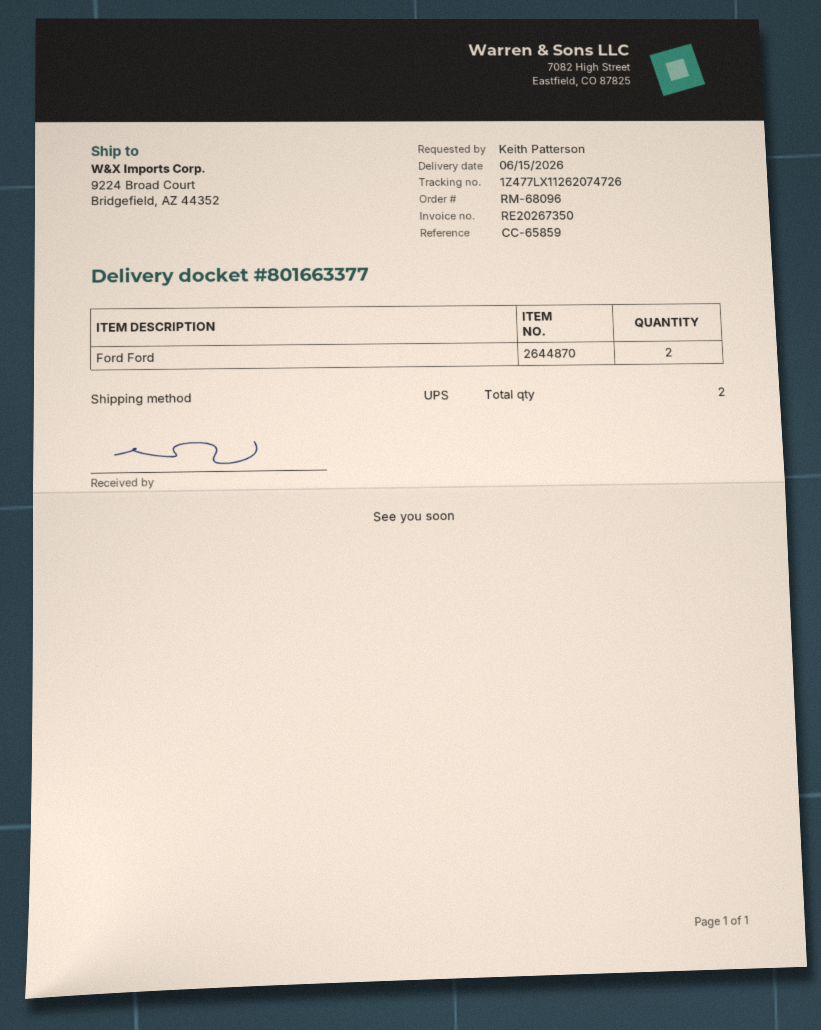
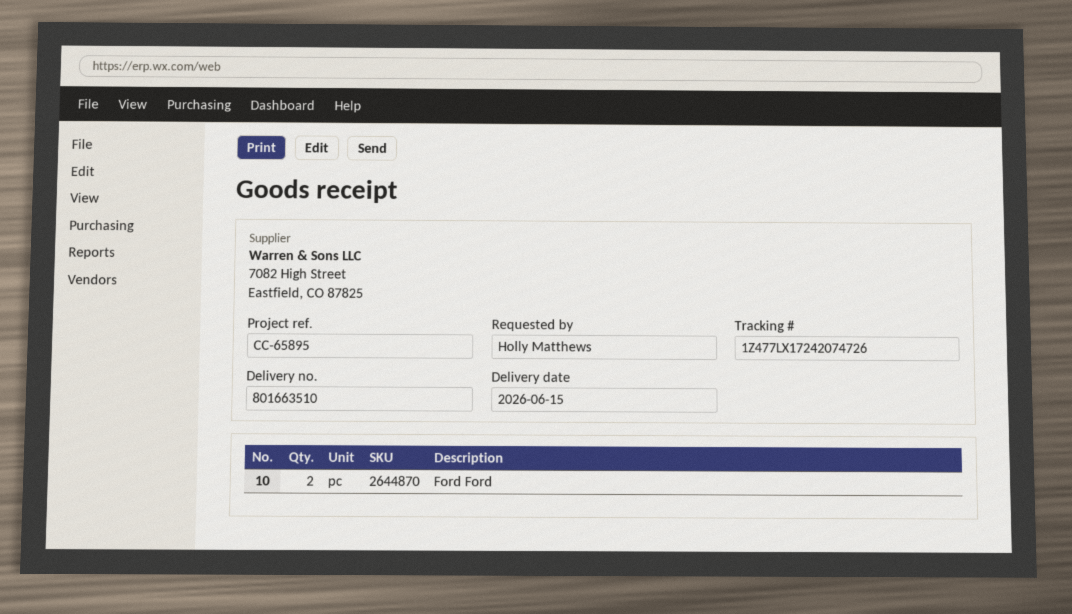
delivery note number: 801663377 -> 801663510
reference: CC-65859 -> CC-65895
ordered by: Keith Patterson -> Holly Matthews
tracking number: 1Z477LX11262074726 -> 1Z477LX17242074726

